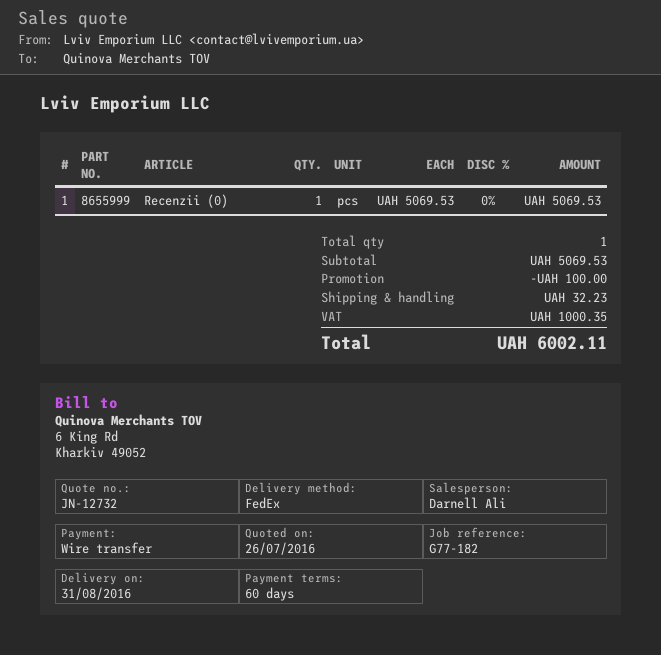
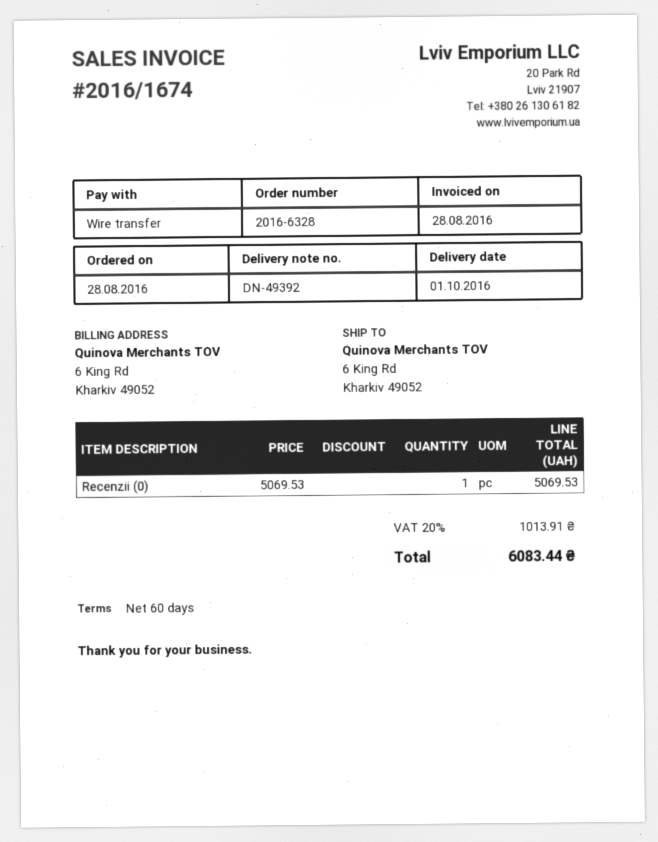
delivery date: 2016-08-31 -> 2016-10-01
discount: 100.00 -> none
shipping: 32.23 -> none
tax: 1000.35 -> 1013.91
total: 6002.11 -> 6083.44

